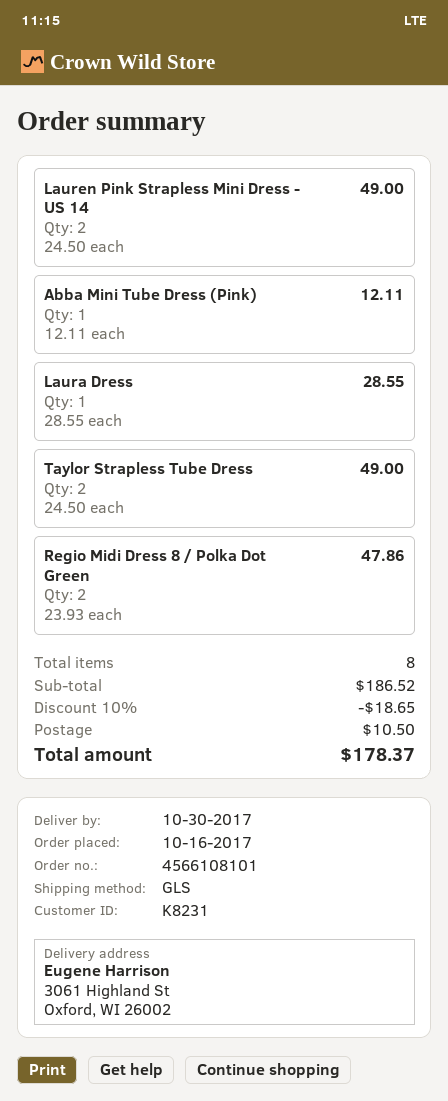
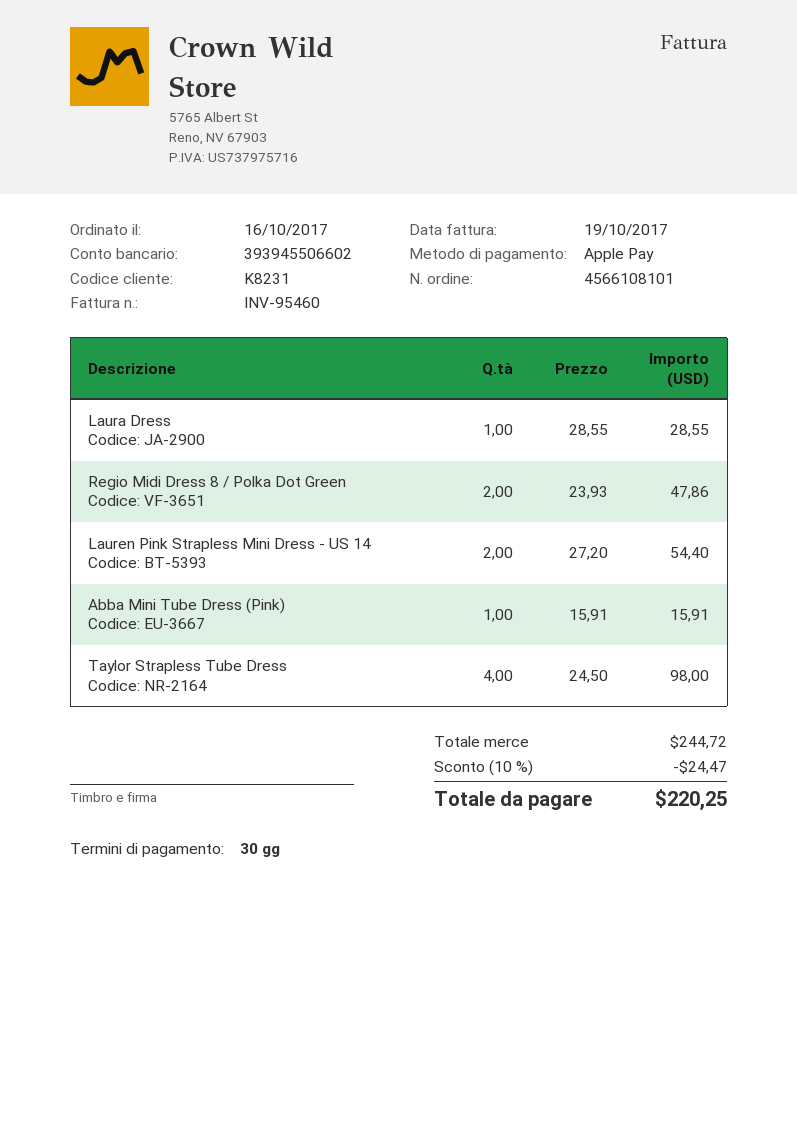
Lauren Pink Strapless Mini Dress - US 14: 2 x 24.50 = 49.00 -> 2 x 27.20 = 54.40
Abba Mini Tube Dress (Pink): 1 x 12.11 = 12.11 -> 1 x 15.91 = 15.91
Taylor Strapless Tube Dress: 2 x 24.50 = 49.00 -> 4 x 24.50 = 98.00
subtotal: 186.52 -> 244.72
discount: 10% = 18.65 -> 10% = 24.47
shipping: 10.50 -> none
total: 178.37 -> 220.25

